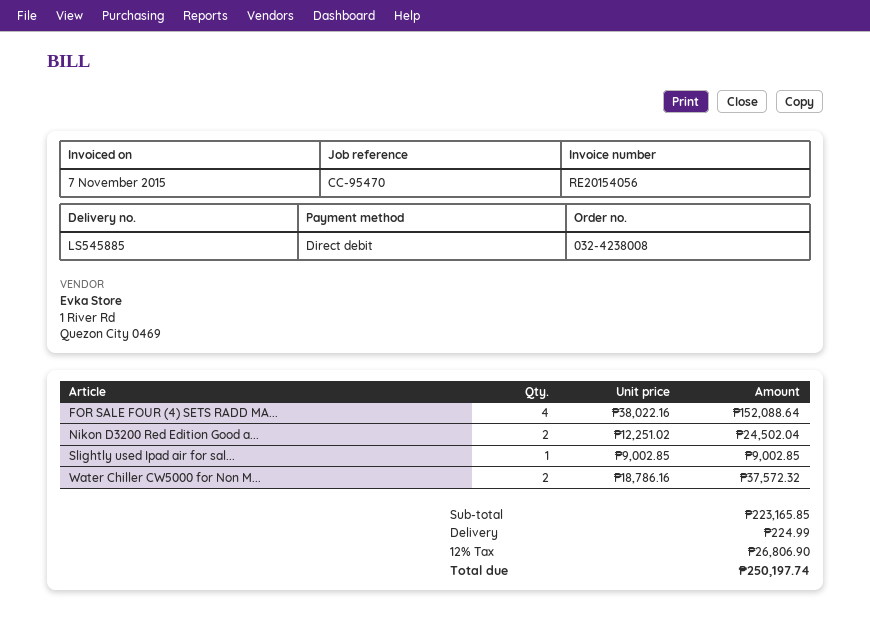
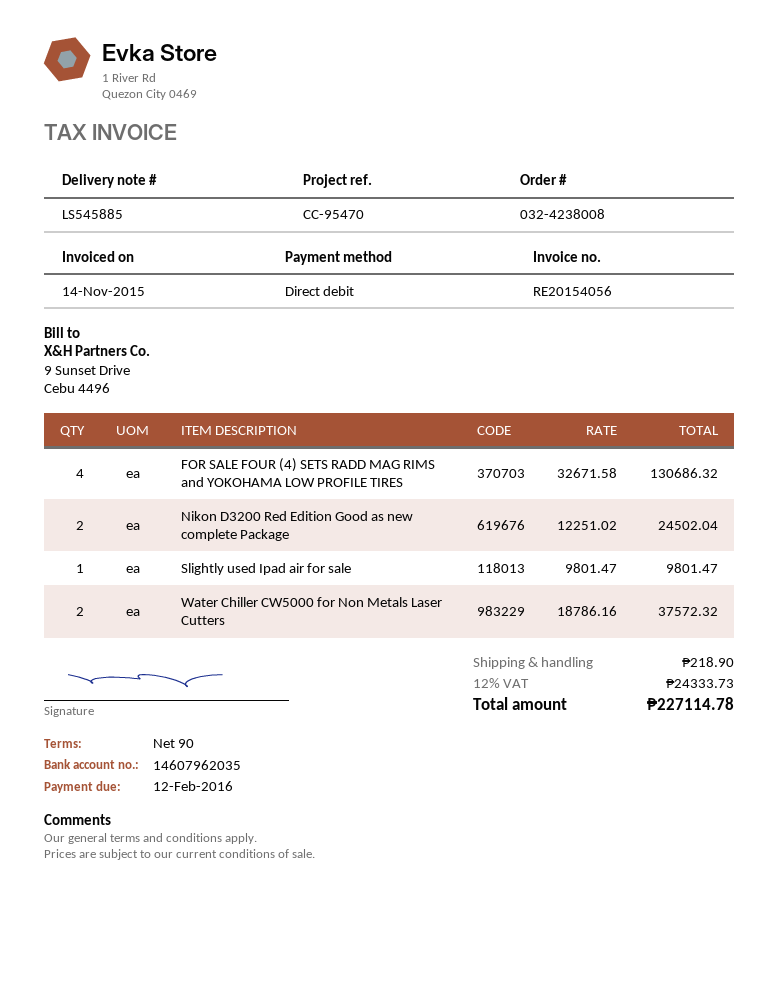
invoice date: 2015-11-07 -> 2015-11-14
FOR SALE FOUR (4) SETS RADD MA...: 4 x 38022.16 = 152088.64 -> 4 x 32671.58 = 130686.32
Slightly used Ipad air for sal...: 1 x 9002.85 = 9002.85 -> 1 x 9801.47 = 9801.47
shipping: 224.99 -> 218.90
tax: 12% = 26806.90 -> 12% = 24333.73
total: 250197.74 -> 227114.78

